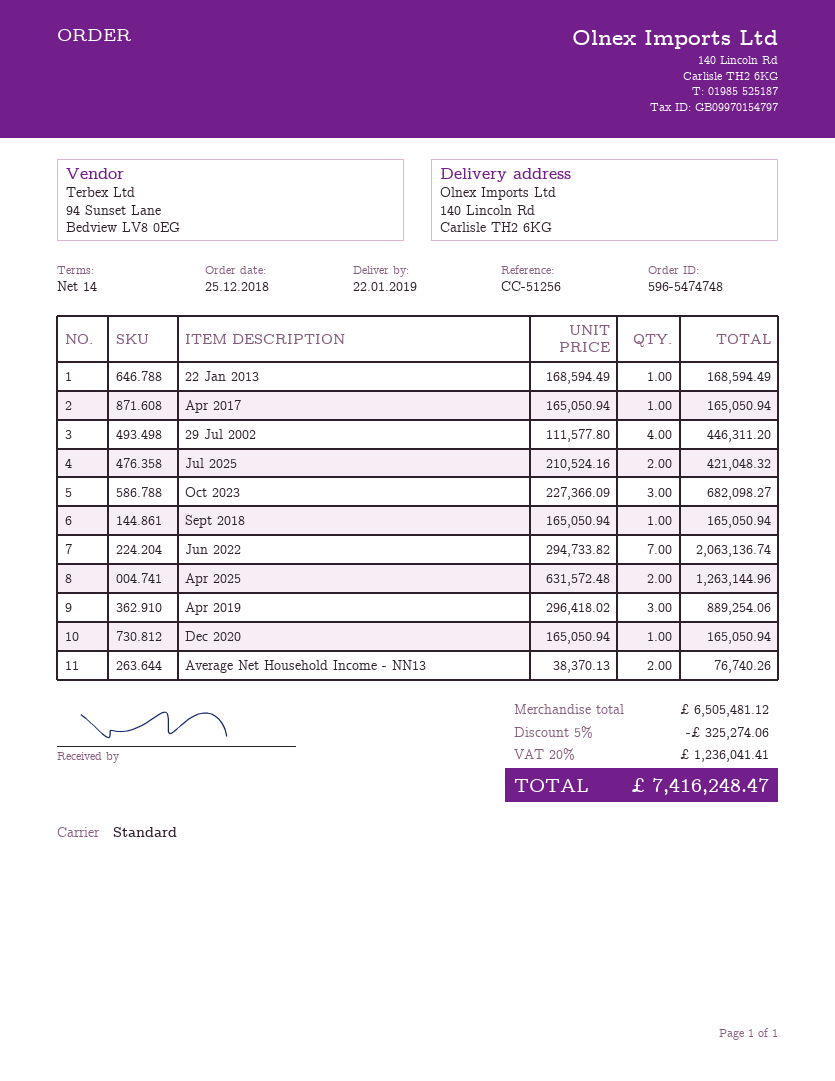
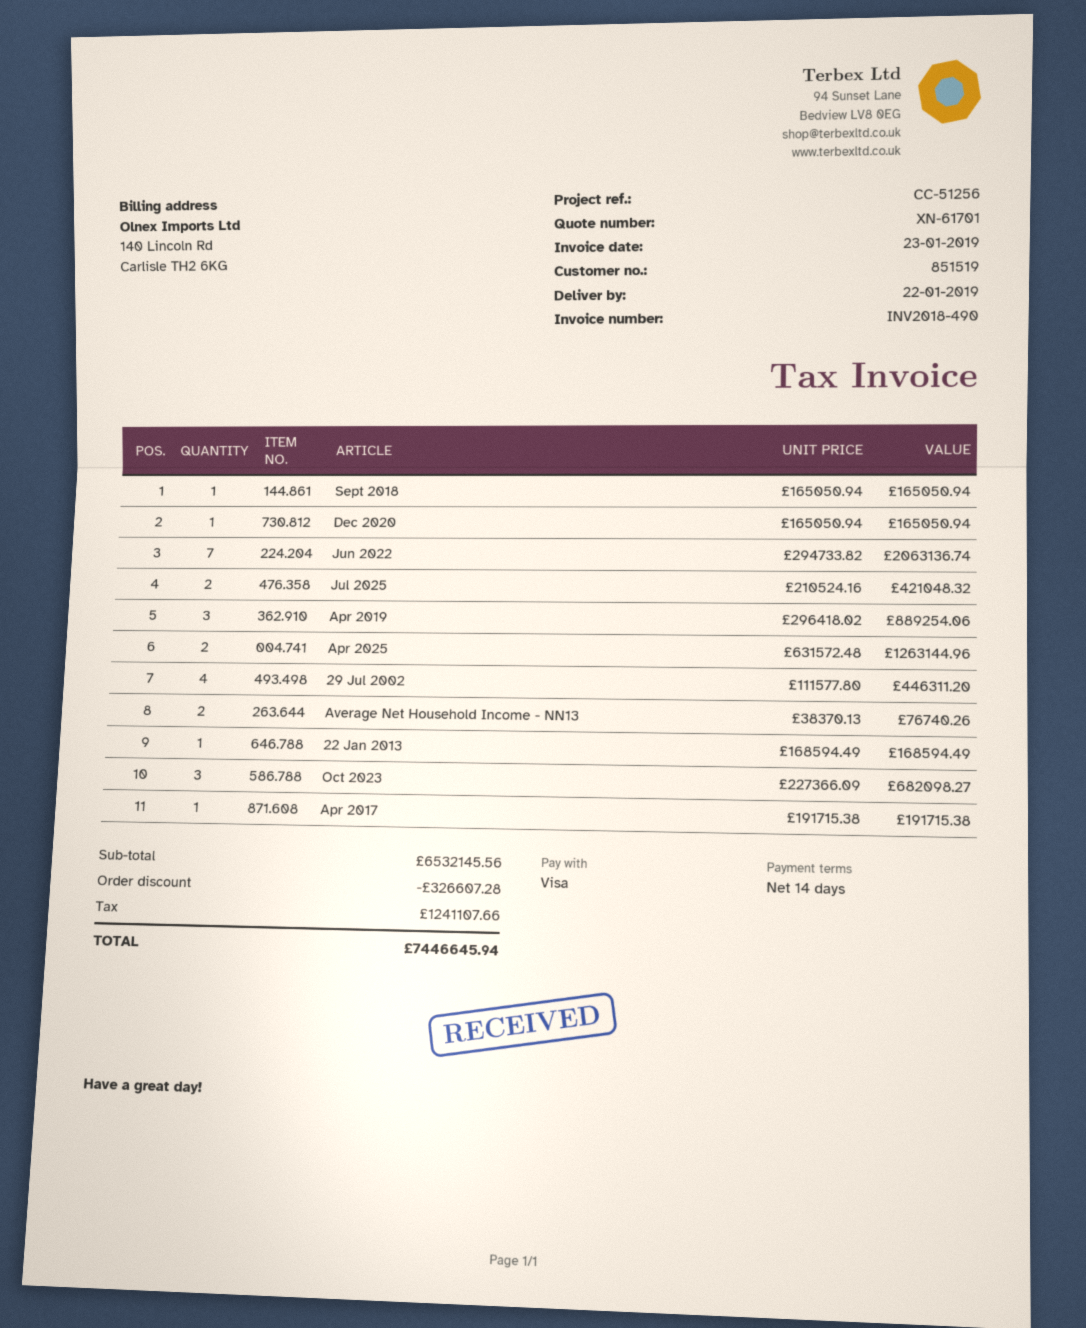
Apr 2017: 1 x 165050.94 = 165050.94 -> 1 x 191715.38 = 191715.38
subtotal: 6505481.12 -> 6532145.56
discount: 325274.06 -> 326607.28
tax: 1236041.41 -> 1241107.66
total: 7416248.47 -> 7446645.94

